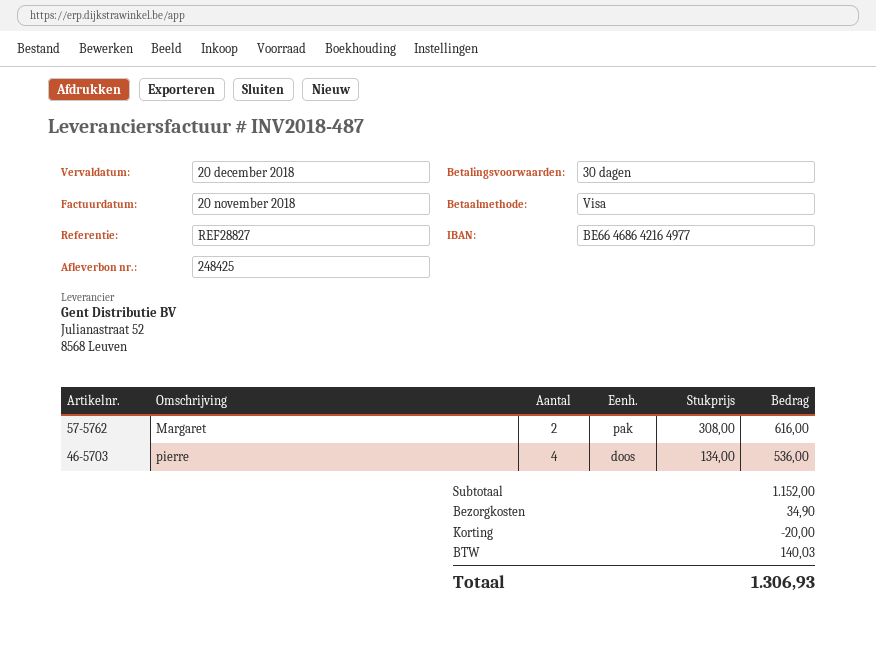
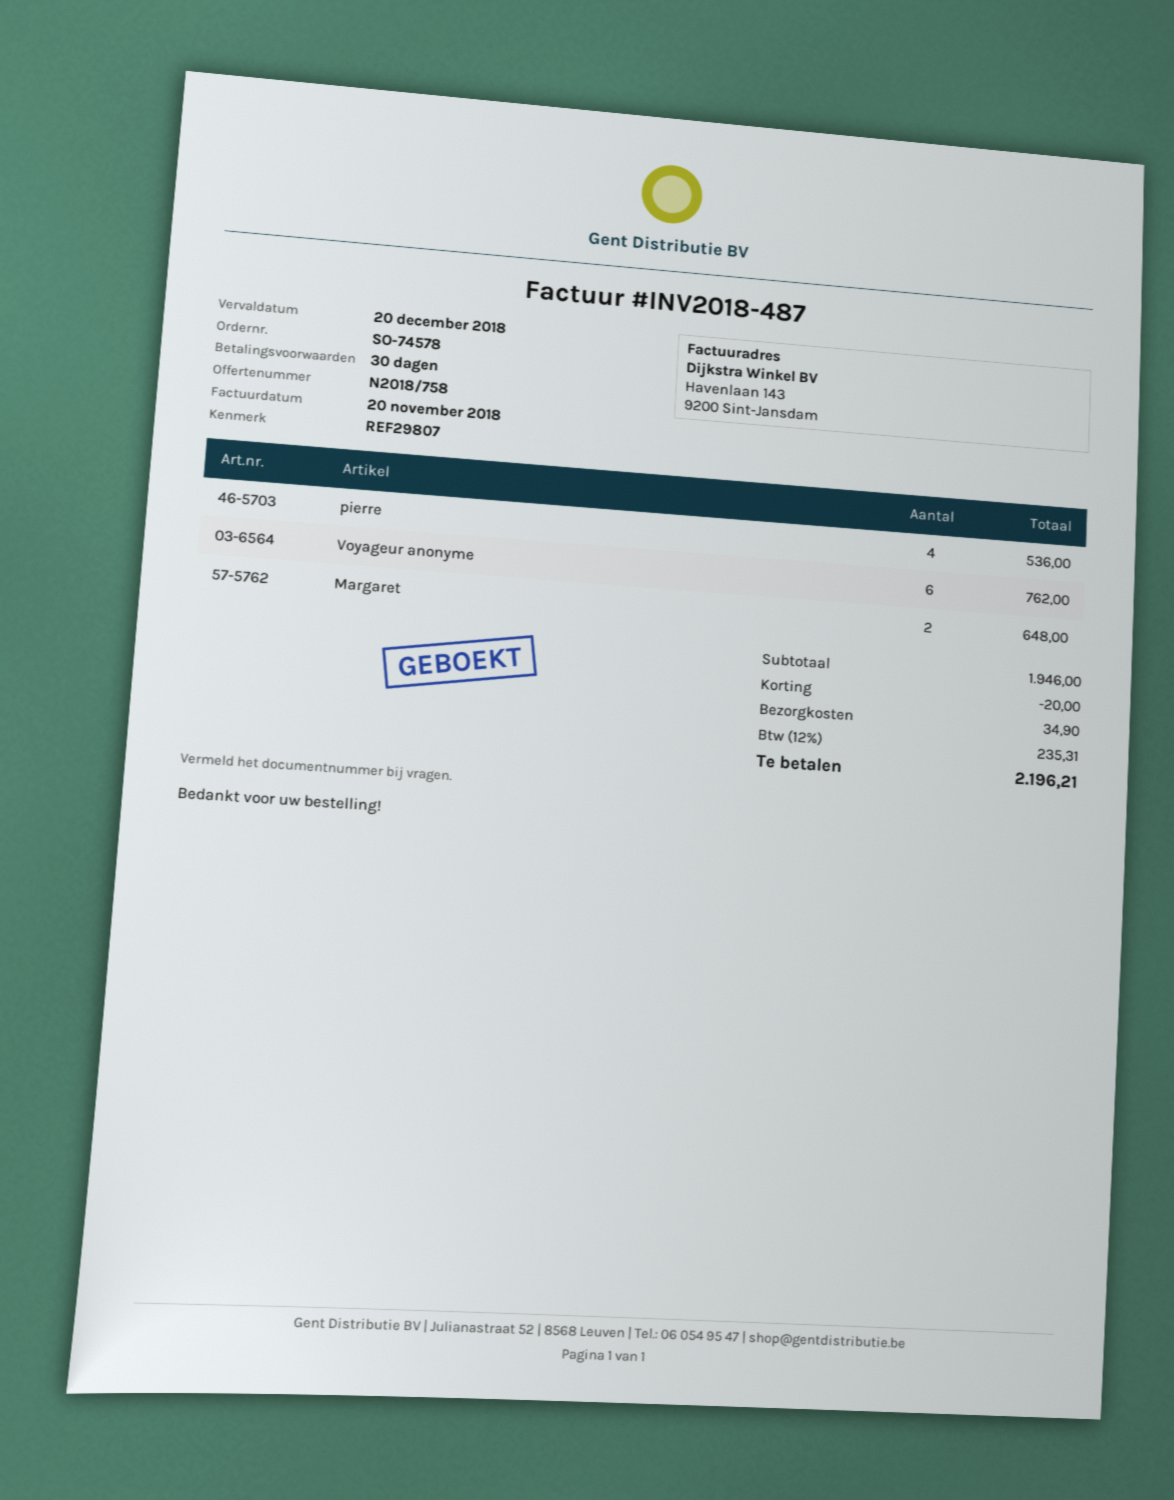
reference: REF28827 -> REF29807
Margaret: 2 for 616.00 -> 2 for 648.00
Voyageur anonyme: none -> 6 for 762.00
subtotal: 1152.00 -> 1946.00
tax: 140.03 -> 235.31
total: 1306.93 -> 2196.21

